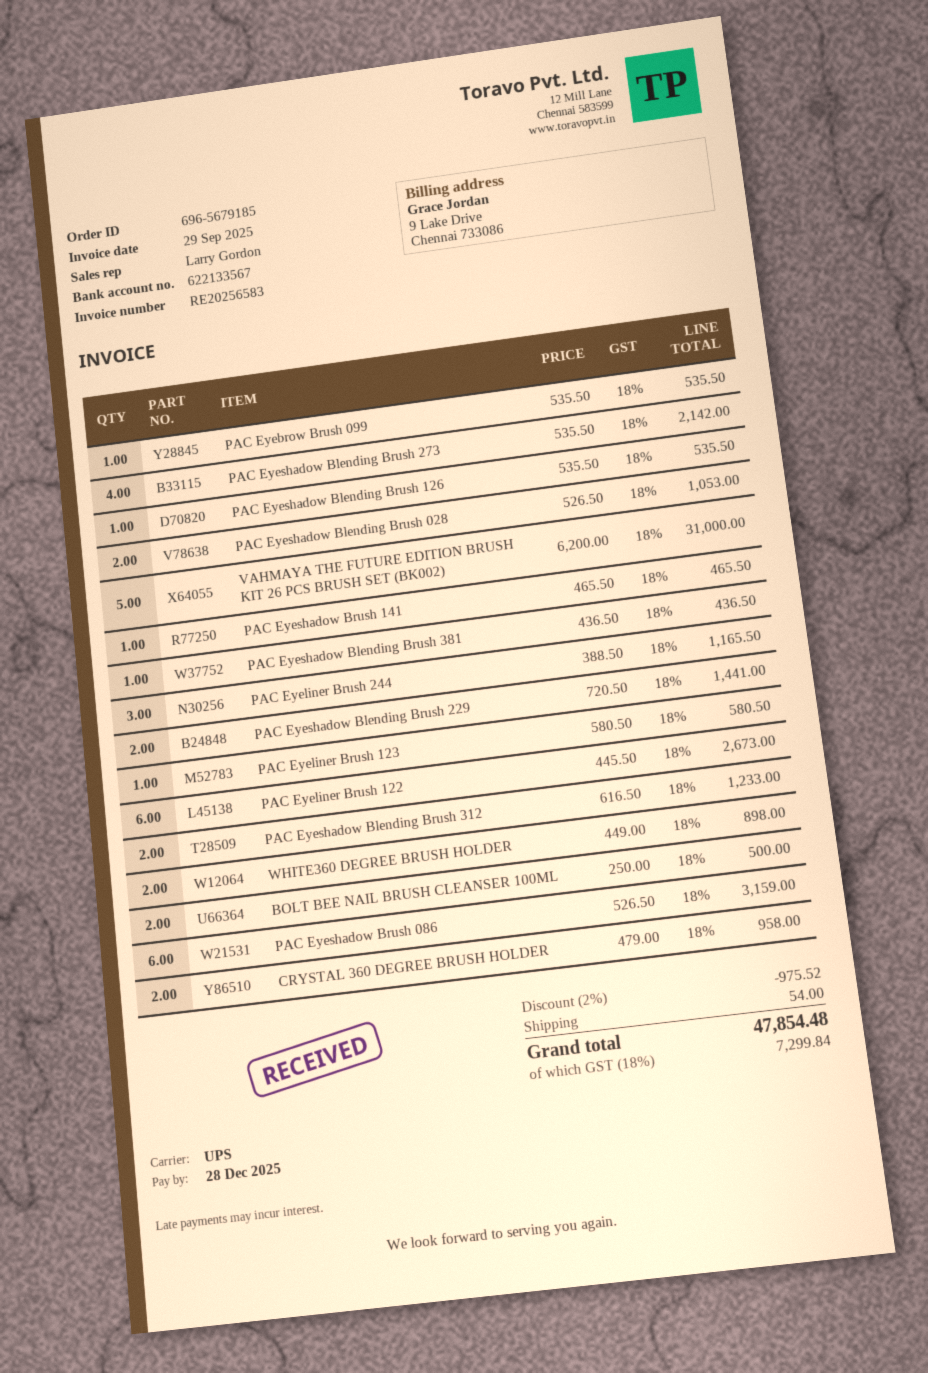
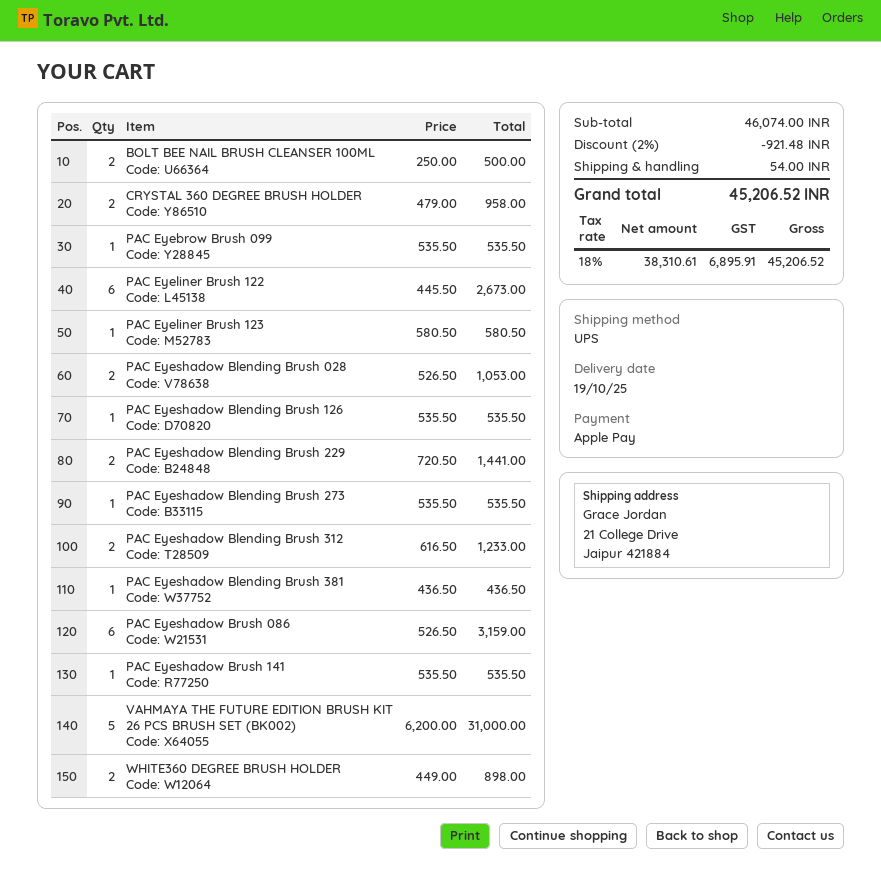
PAC Eyeshadow Blending Brush 273: 4 x 535.50 = 2142.00 -> 1 x 535.50 = 535.50
PAC Eyeshadow Brush 141: 1 x 465.50 = 465.50 -> 1 x 535.50 = 535.50
PAC Eyeliner Brush 244: 3 x 388.50 = 1165.50 -> none
discount: 2% = 975.52 -> 2% = 921.48
tax: 18% = 7299.84 -> 18% = 6895.91
total: 47854.48 -> 45206.52

